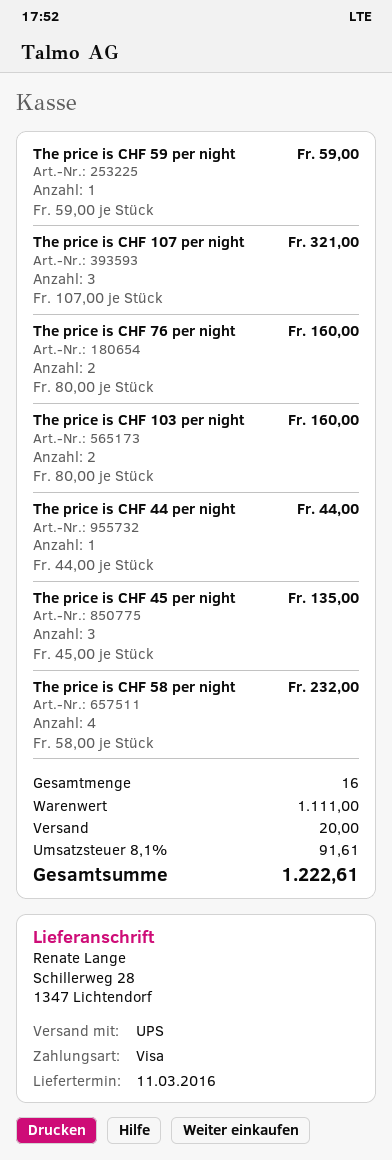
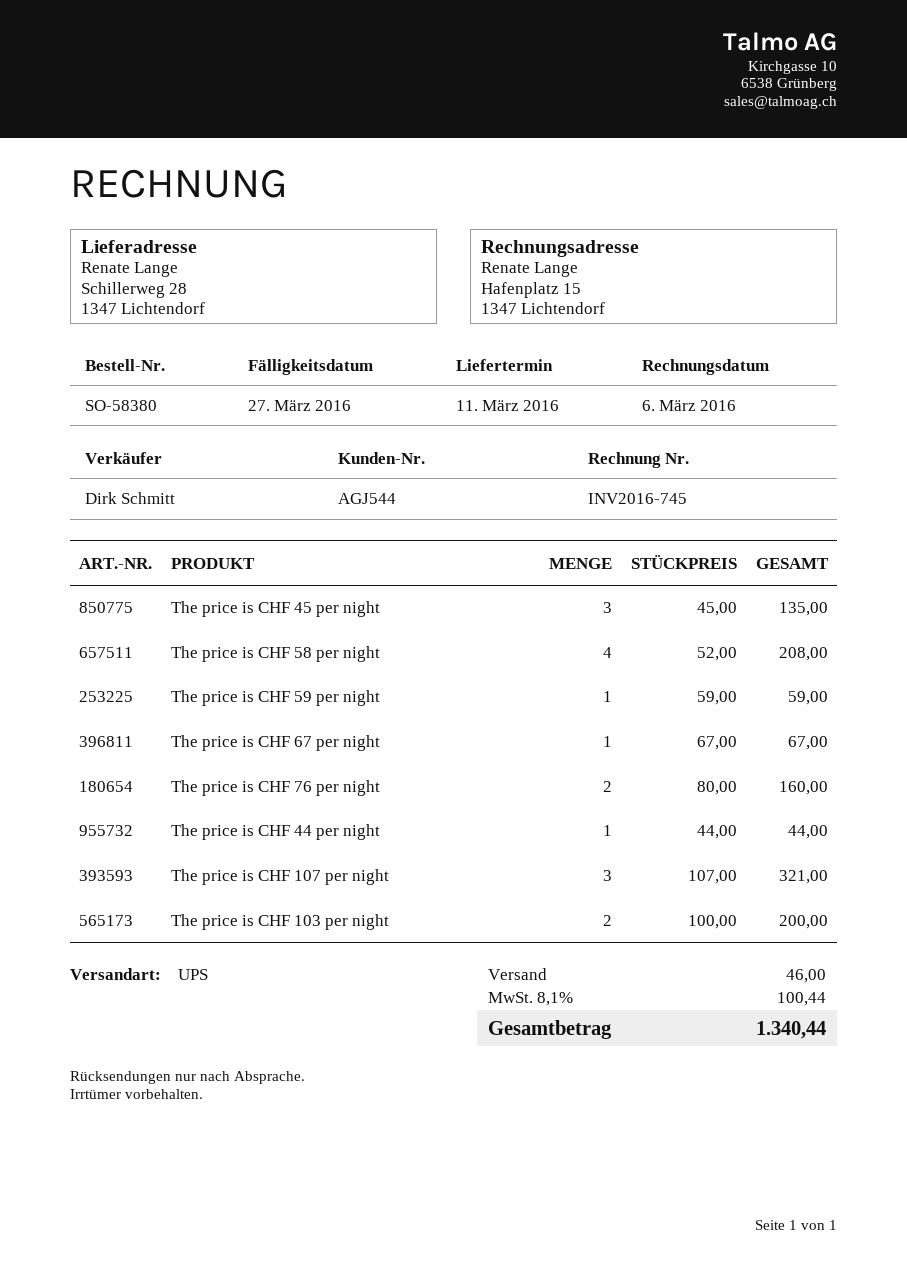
The price is CHF 103 per night: 2 x 80.00 = 160.00 -> 2 x 100.00 = 200.00
The price is CHF 58 per night: 4 x 58.00 = 232.00 -> 4 x 52.00 = 208.00
The price is CHF 67 per night: none -> 1 x 67.00 = 67.00
shipping: 20.00 -> 46.00
tax: 8.1% = 91.61 -> 8.1% = 100.44
total: 1222.61 -> 1340.44

